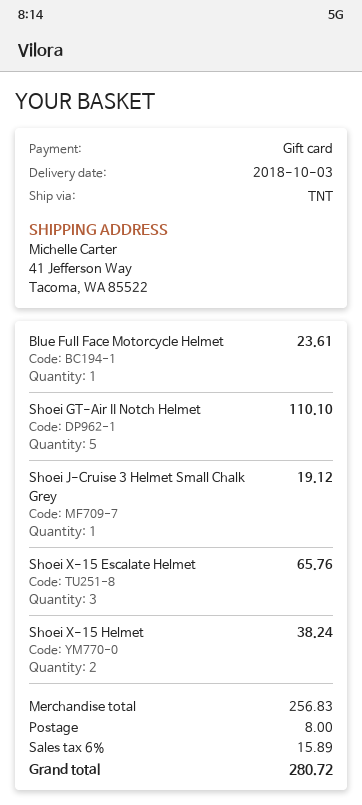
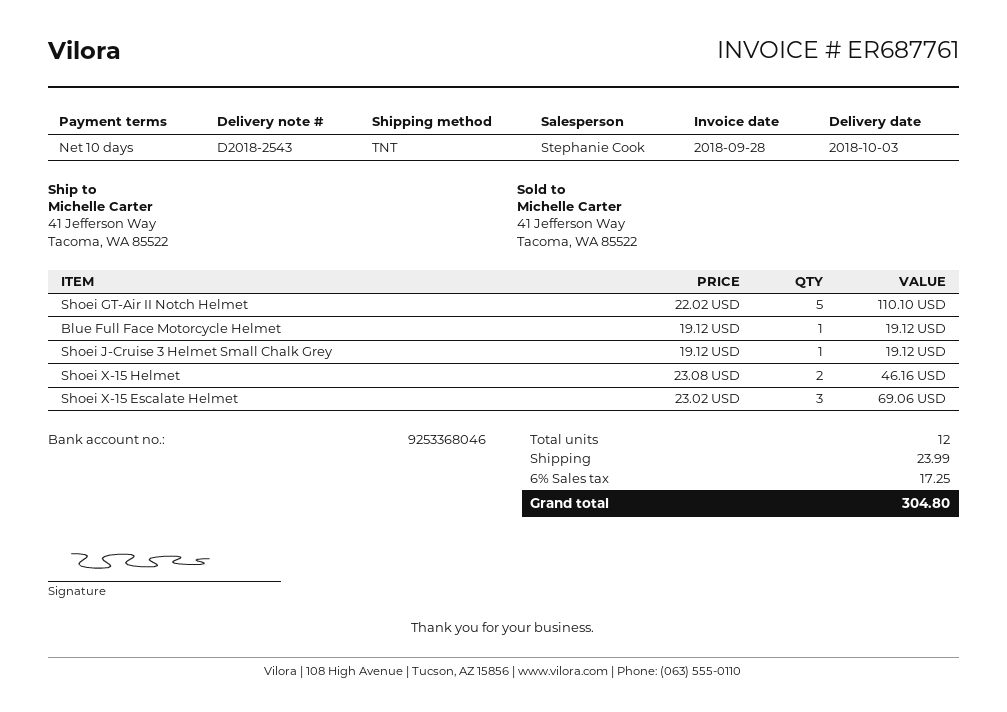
Blue Full Face Motorcycle Helmet: 1 for 23.61 -> 1 for 19.12
Shoei X-15 Escalate Helmet: 3 for 65.76 -> 3 for 69.06
Shoei X-15 Helmet: 2 for 38.24 -> 2 for 46.16
shipping: 8.00 -> 23.99
tax: 6% = 15.89 -> 6% = 17.25
total: 280.72 -> 304.80

